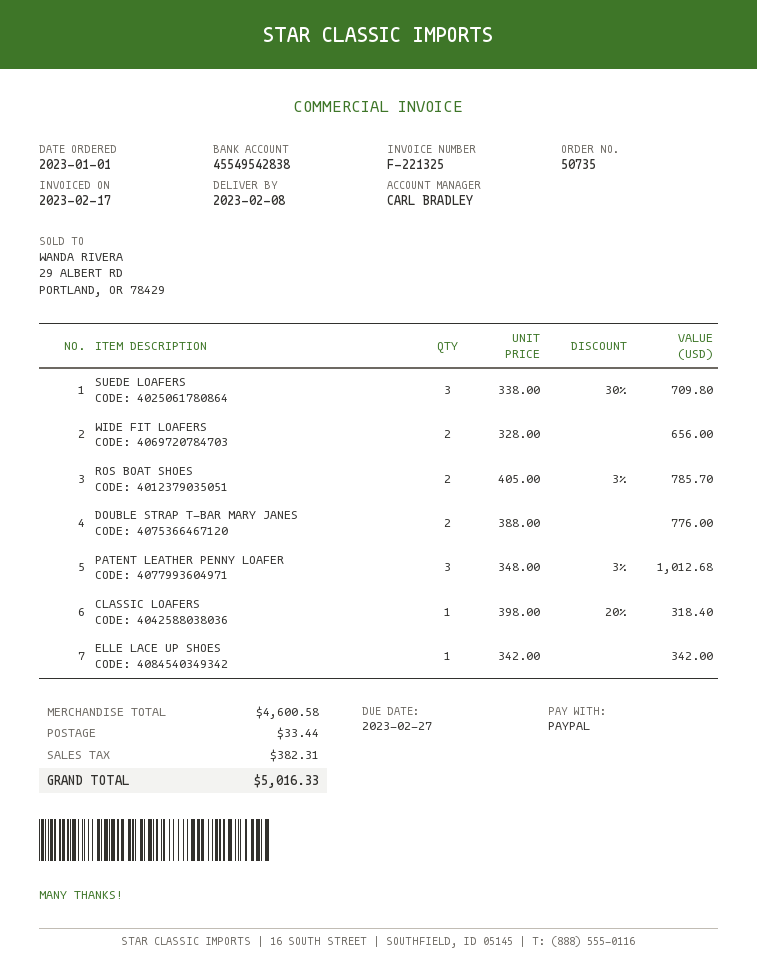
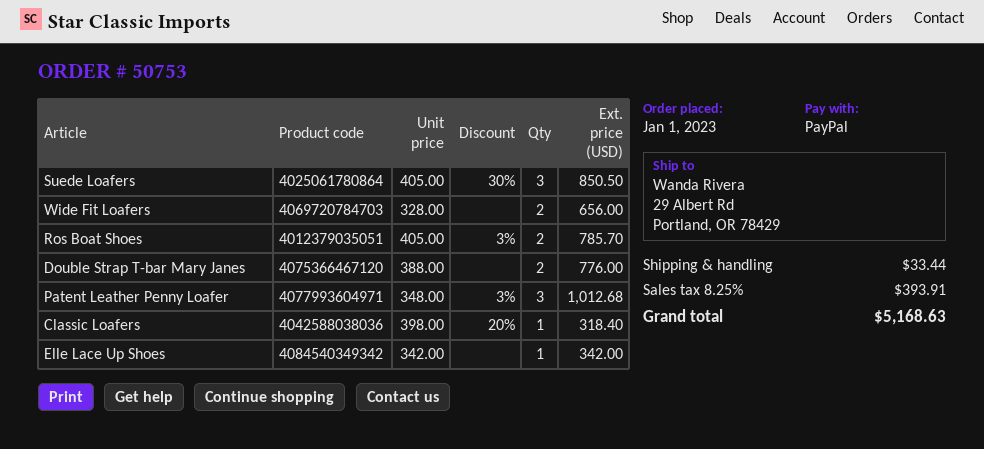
order number: 50735 -> 50753
SUEDE LOAFERS: 3 x 338.00 - 30% = 709.80 -> 3 x 405.00 - 30% = 850.50
tax: 382.31 -> 393.91
total: 5016.33 -> 5168.63

